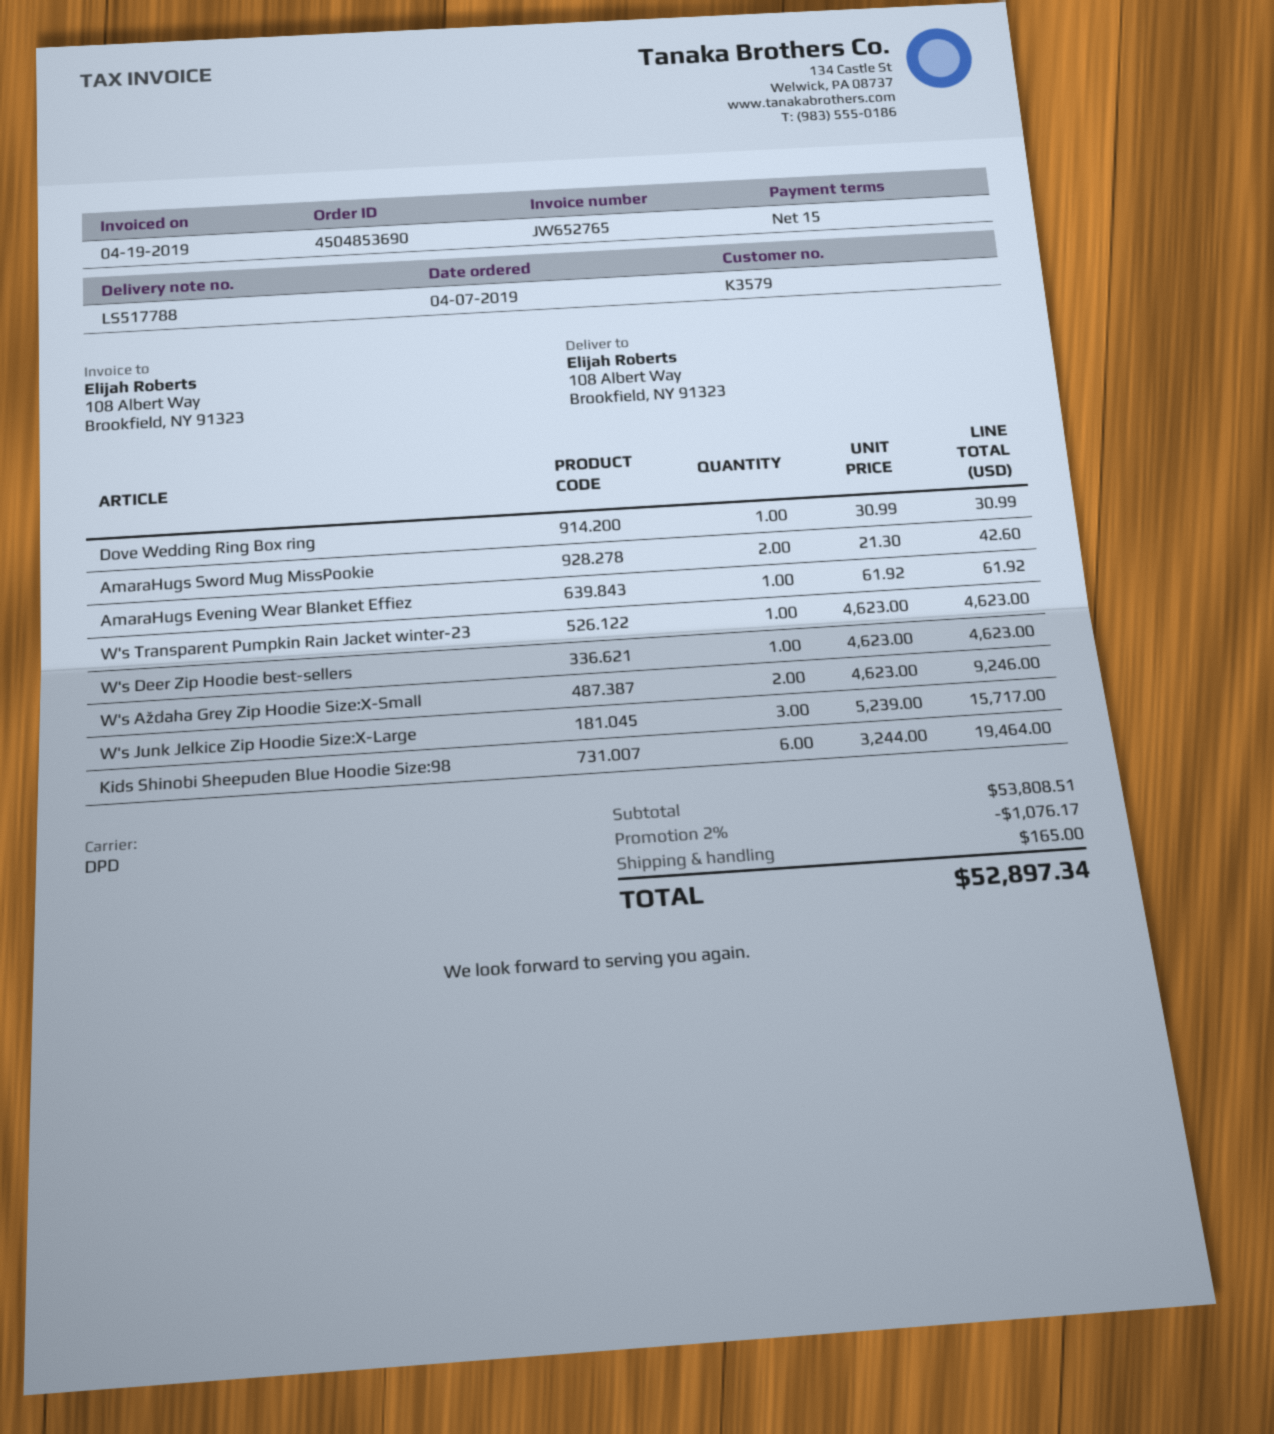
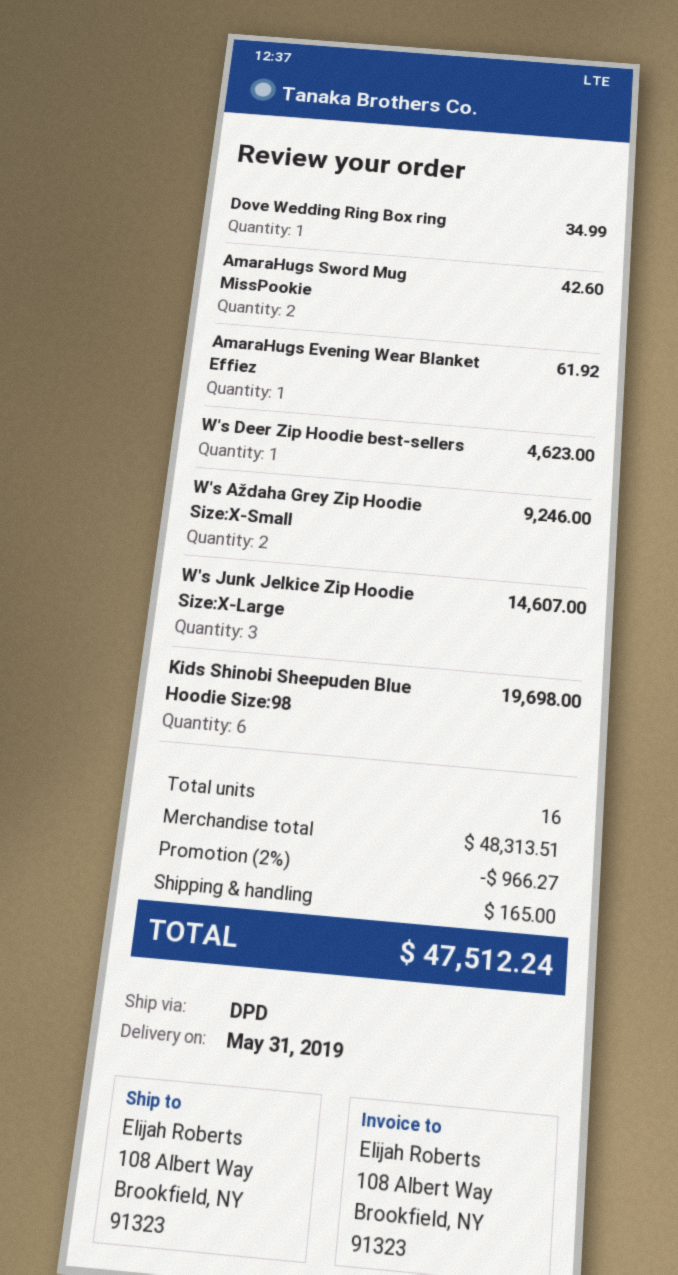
Dove Wedding Ring Box ring: 1 for 30.99 -> 1 for 34.99
W's Transparent Pumpkin Rain Jacket winter-23: 1 for 4623.00 -> none
W's Junk Jelkice Zip Hoodie Size:X-Large: 3 for 15717.00 -> 3 for 14607.00
Kids Shinobi Sheepuden Blue Hoodie Size:98: 6 for 19464.00 -> 6 for 19698.00
subtotal: 53808.51 -> 48313.51
discount: 2% = 1076.17 -> 2% = 966.27
total: 52897.34 -> 47512.24

